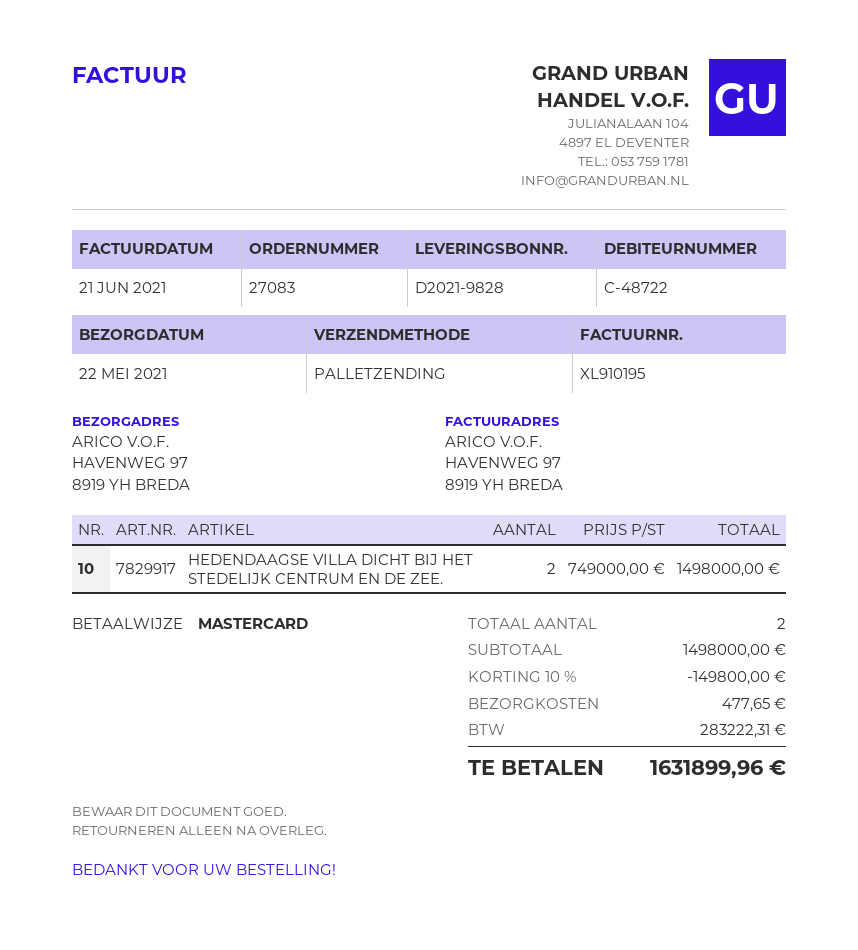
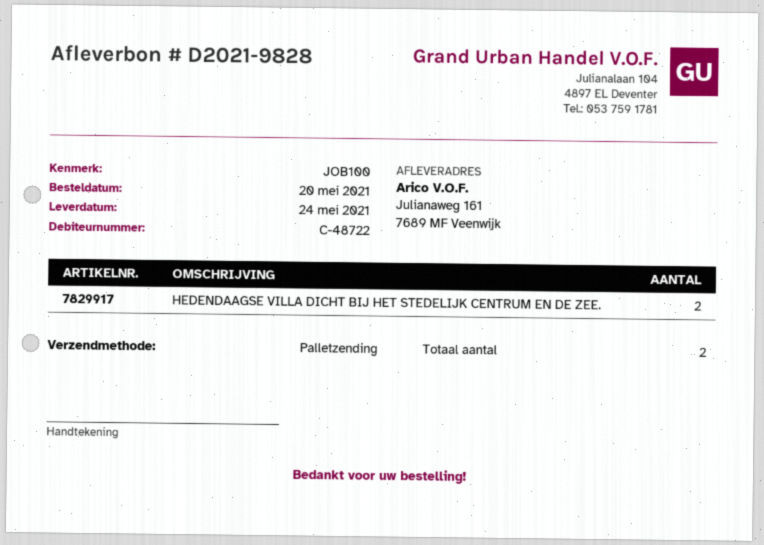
delivery date: 2021-05-22 -> 2021-05-24
ship to: HAVENWEG 97, 8919 YH BREDA -> Julianaweg 161, 7689 MF Veenwijk

